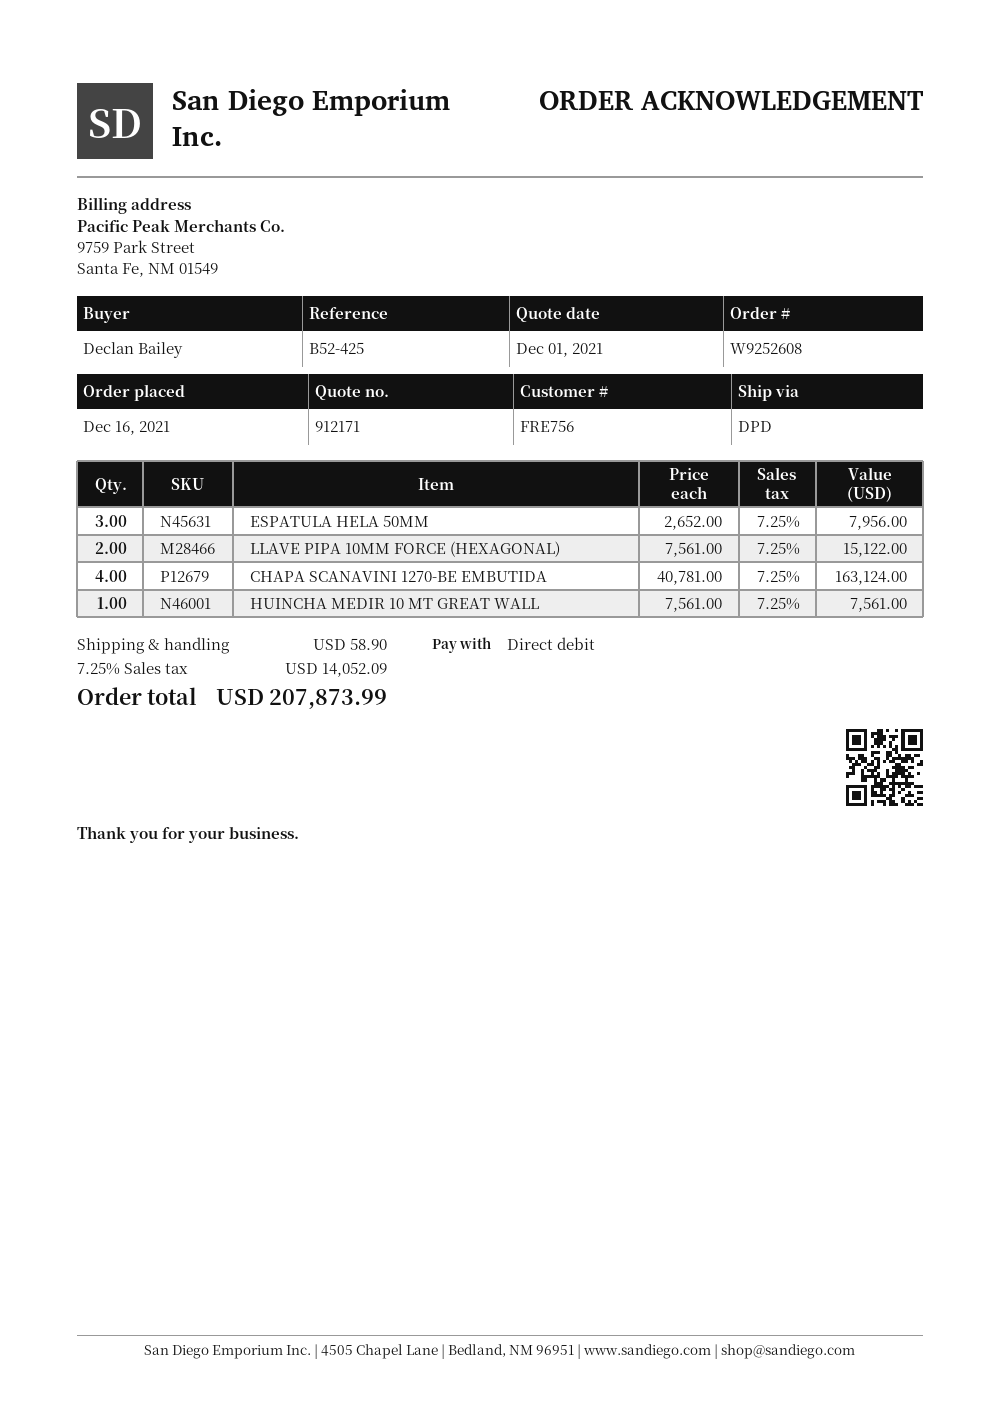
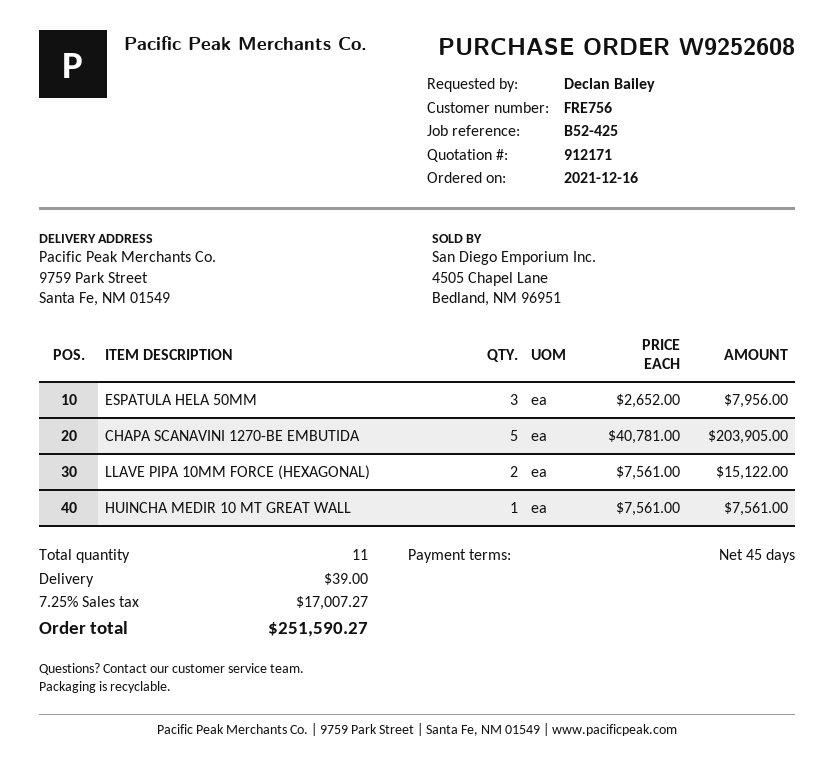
CHAPA SCANAVINI 1270-BE EMBUTIDA: 4 x 40781.00 = 163124.00 -> 5 x 40781.00 = 203905.00
shipping: 58.90 -> 39.00
tax: 7.25% = 14052.09 -> 7.25% = 17007.27
total: 207873.99 -> 251590.27

